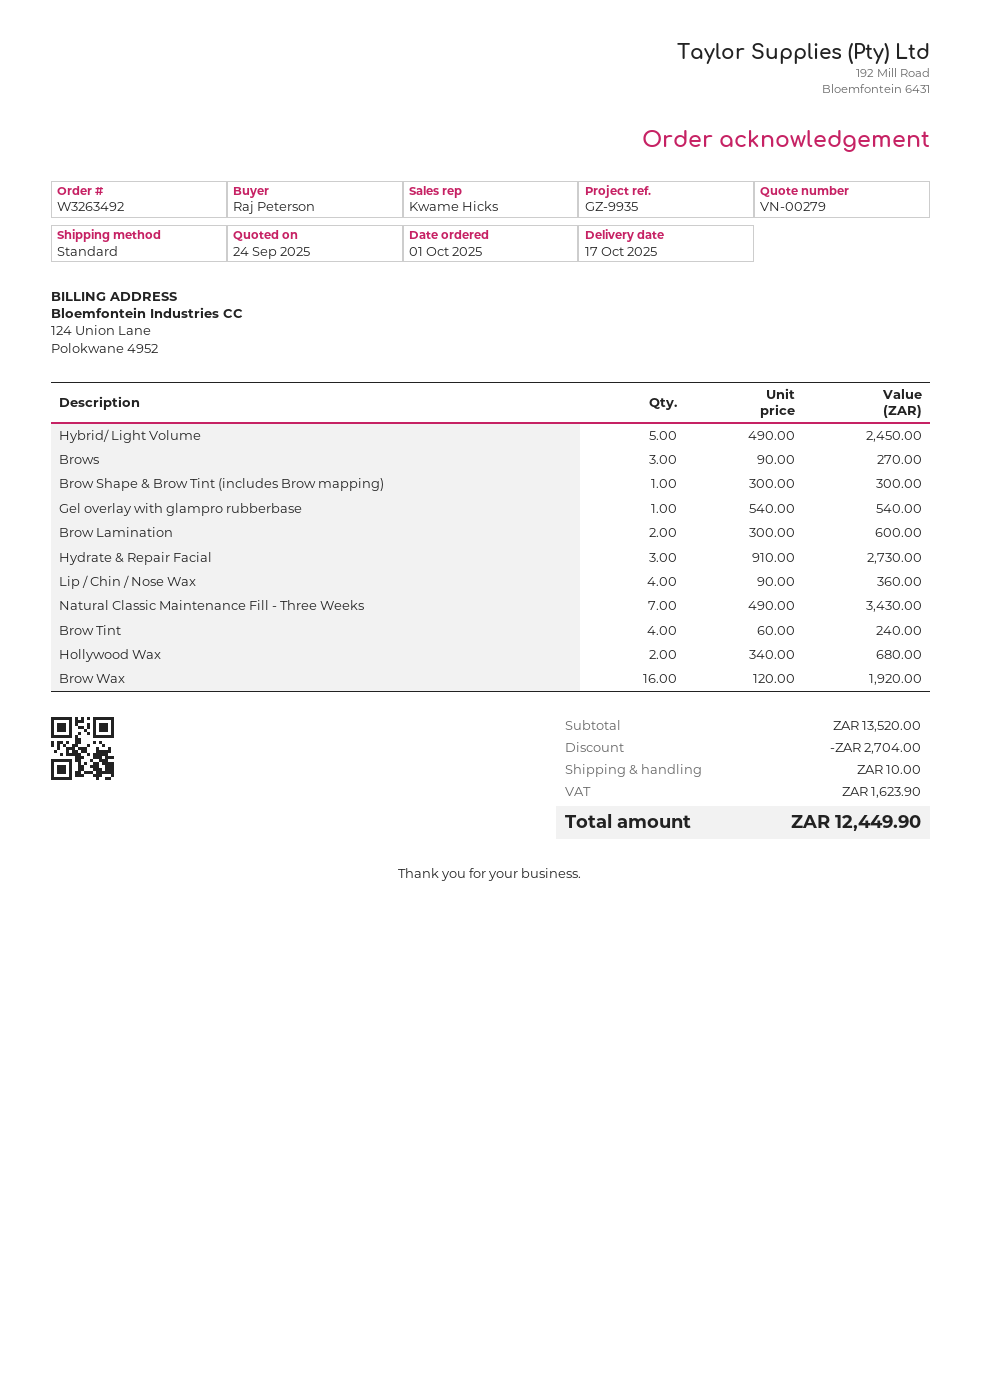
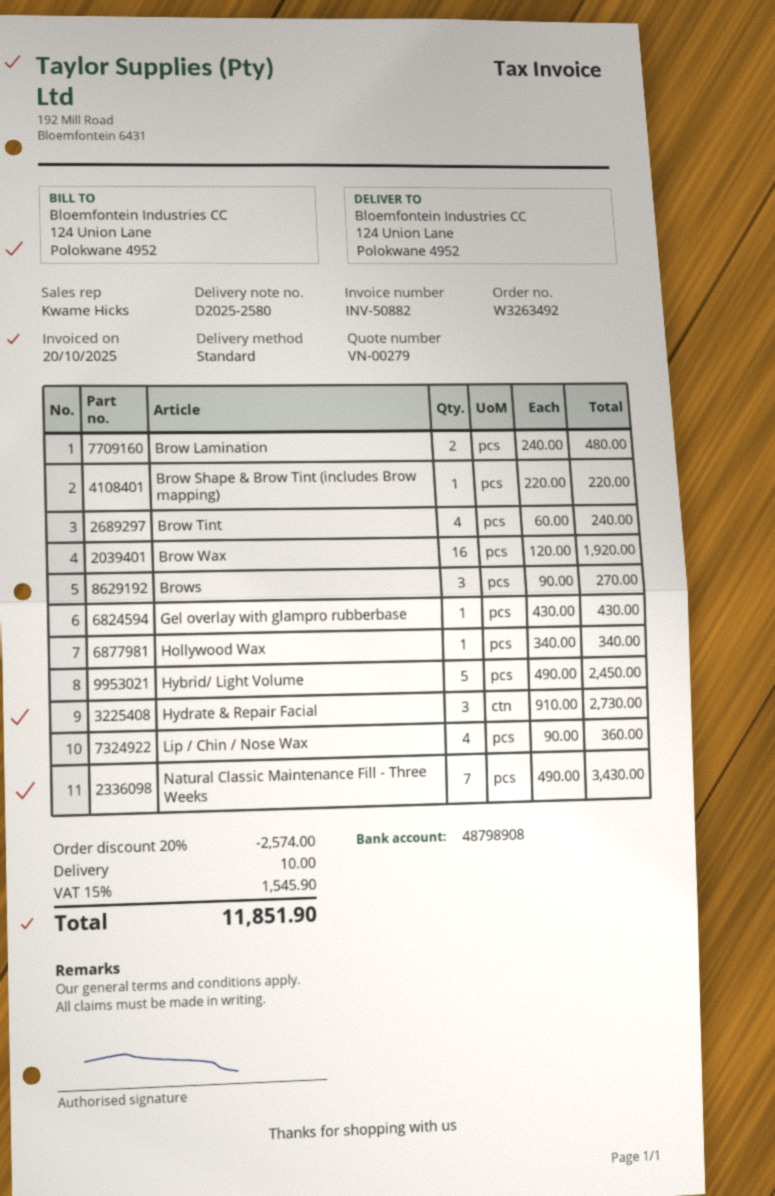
Brow Shape & Brow Tint (includes Brow mapping): 1 x 300.00 = 300.00 -> 1 x 220.00 = 220.00
Gel overlay with glampro rubberbase: 1 x 540.00 = 540.00 -> 1 x 430.00 = 430.00
Brow Lamination: 2 x 300.00 = 600.00 -> 2 x 240.00 = 480.00
Hollywood Wax: 2 x 340.00 = 680.00 -> 1 x 340.00 = 340.00
discount: 2704.00 -> 2574.00
tax: 1623.90 -> 1545.90
total: 12449.90 -> 11851.90

